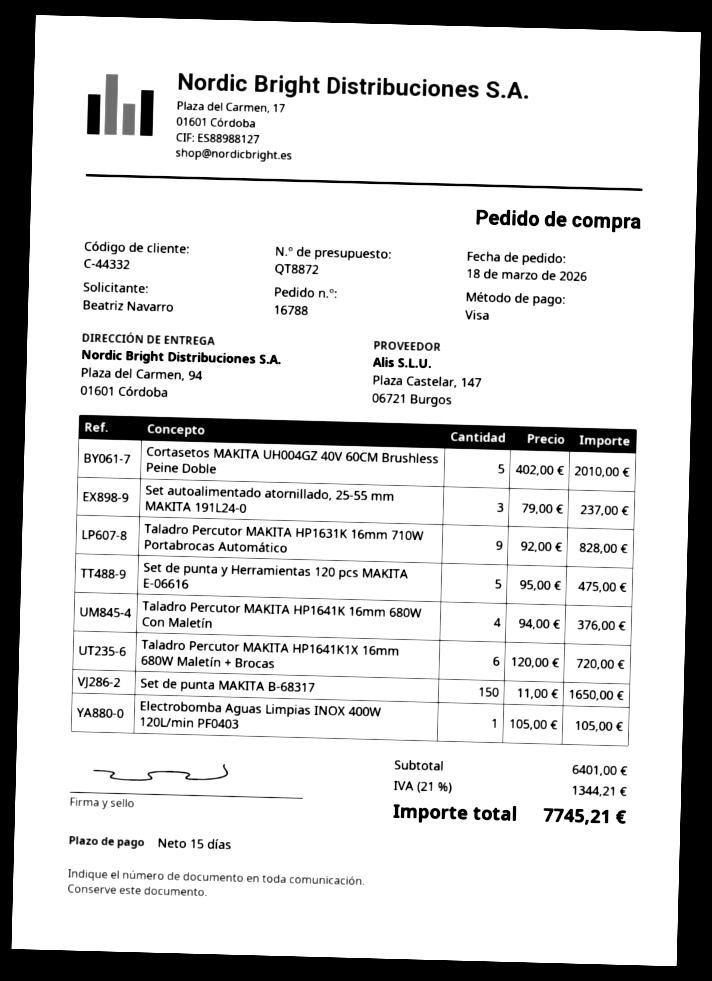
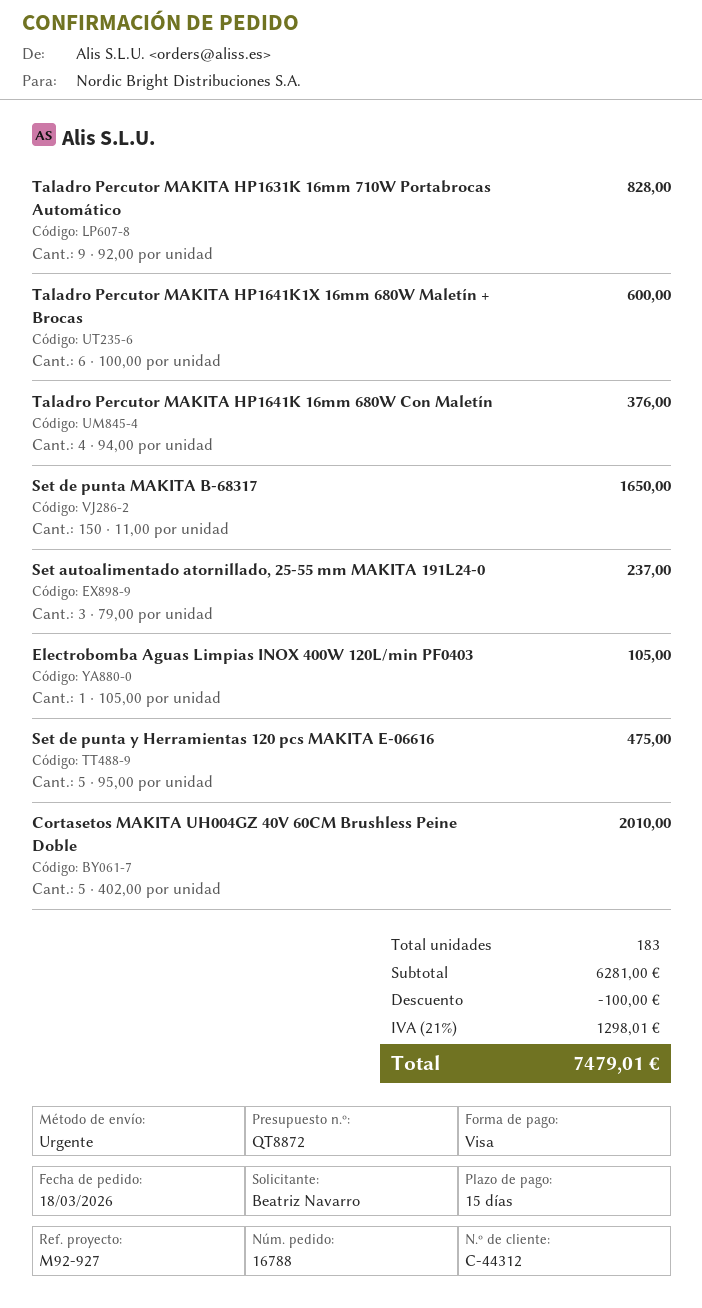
customer number: C-44332 -> C-44312
Taladro Percutor MAKITA HP1641K1X 16mm 680W Maletín + Brocas: 6 x 120.00 = 720.00 -> 6 x 100.00 = 600.00
subtotal: 6401.00 -> 6281.00
discount: none -> 100.00
tax: 21% = 1344.21 -> 21% = 1298.01
total: 7745.21 -> 7479.01

